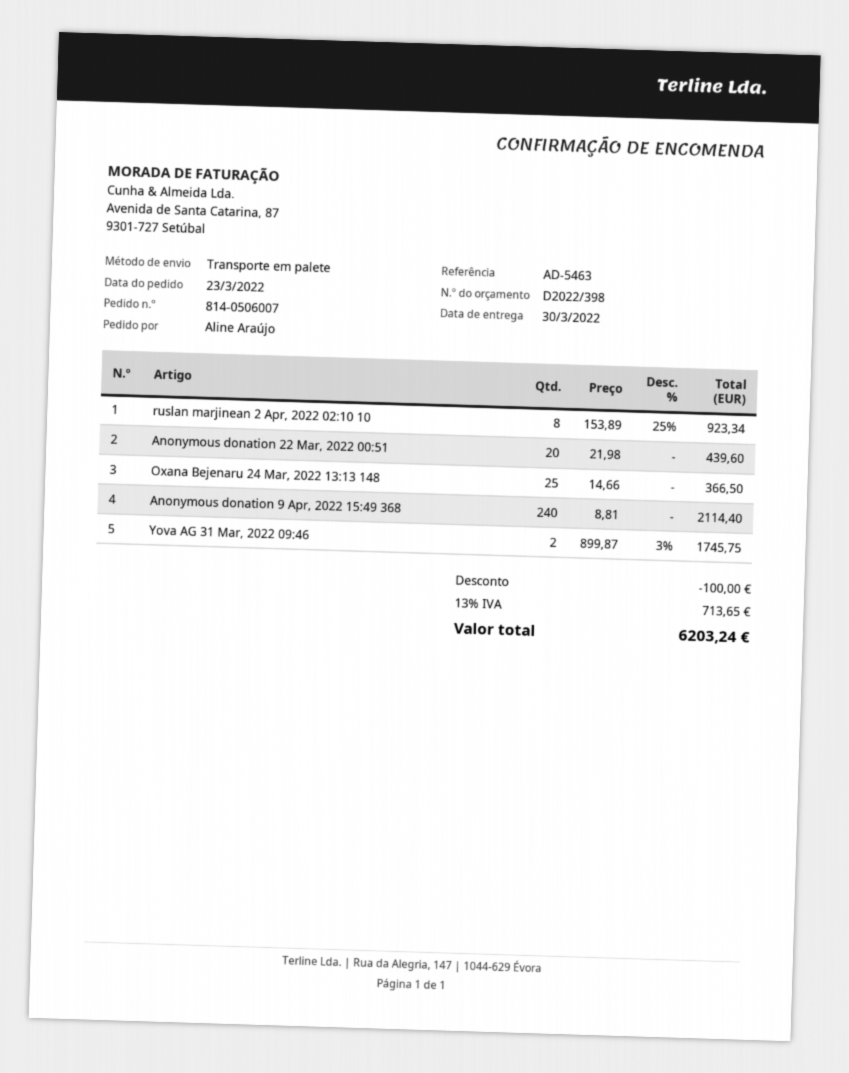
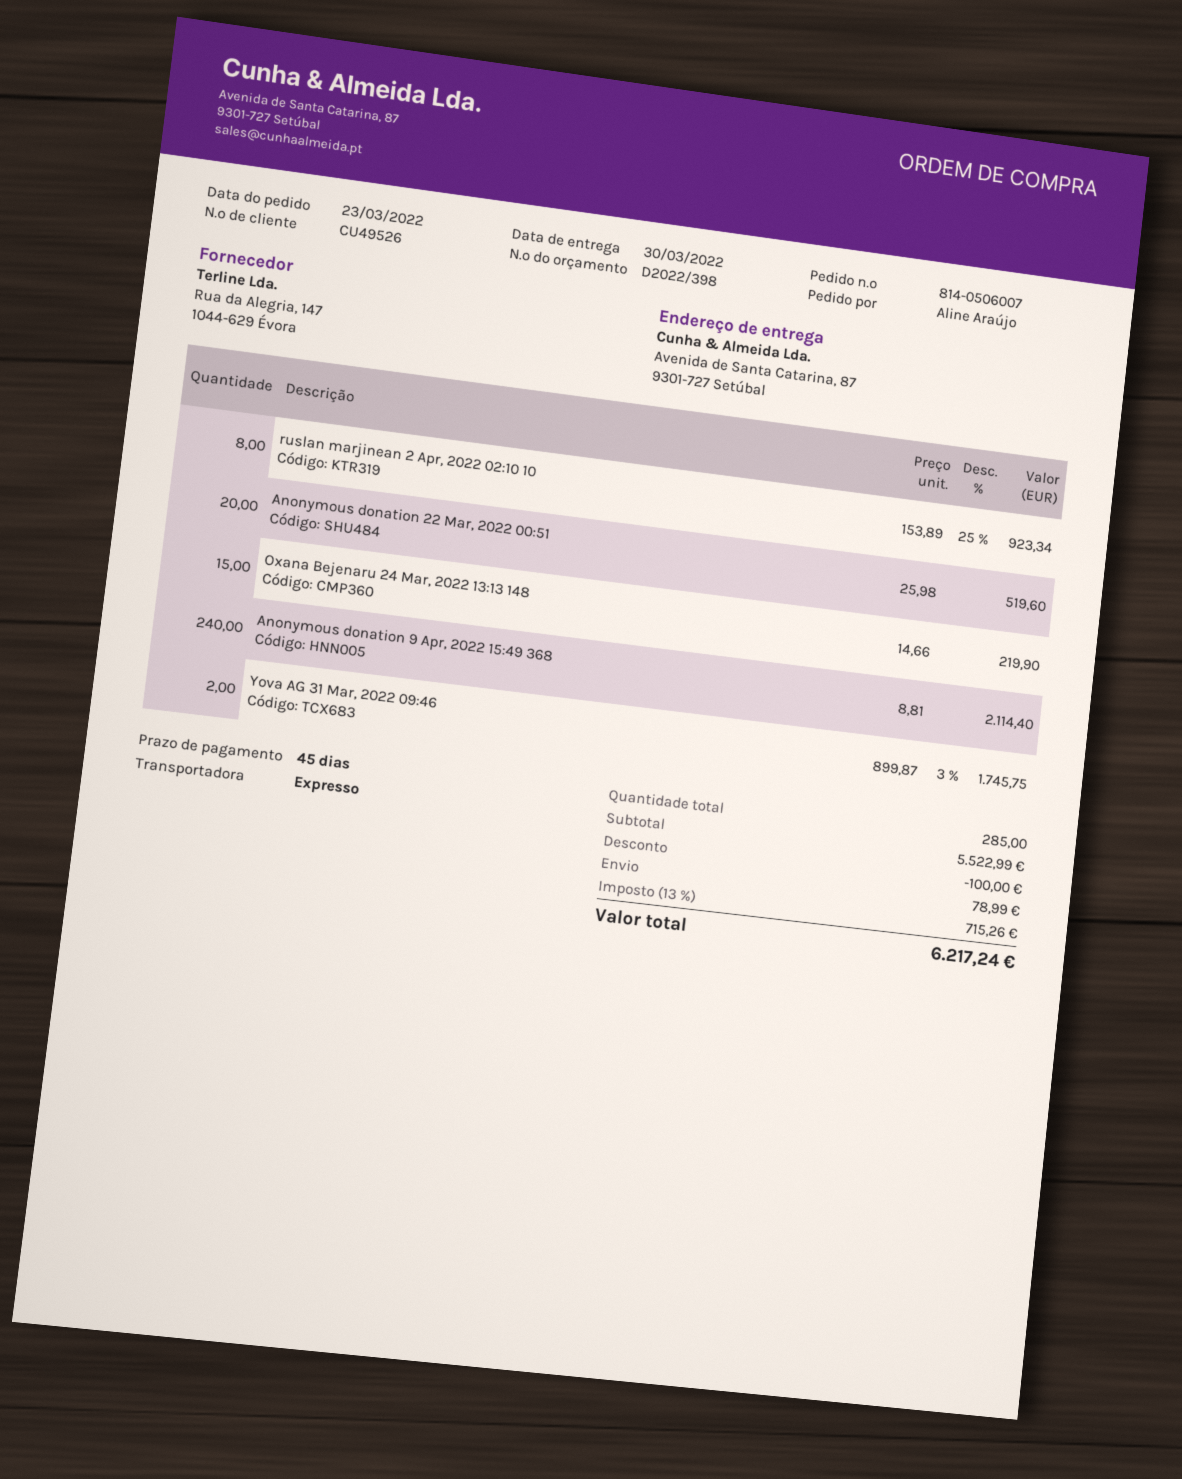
shipping method: pallet freight -> express
Anonymous donation 22 Mar, 2022 00:51: 20 x 21.98 = 439.60 -> 20 x 25.98 = 519.60
Oxana Bejenaru 24 Mar, 2022 13:13 148: 25 x 14.66 = 366.50 -> 15 x 14.66 = 219.90
shipping: none -> 78.99
tax: 13% = 713.65 -> 13% = 715.26
total: 6203.24 -> 6217.24

